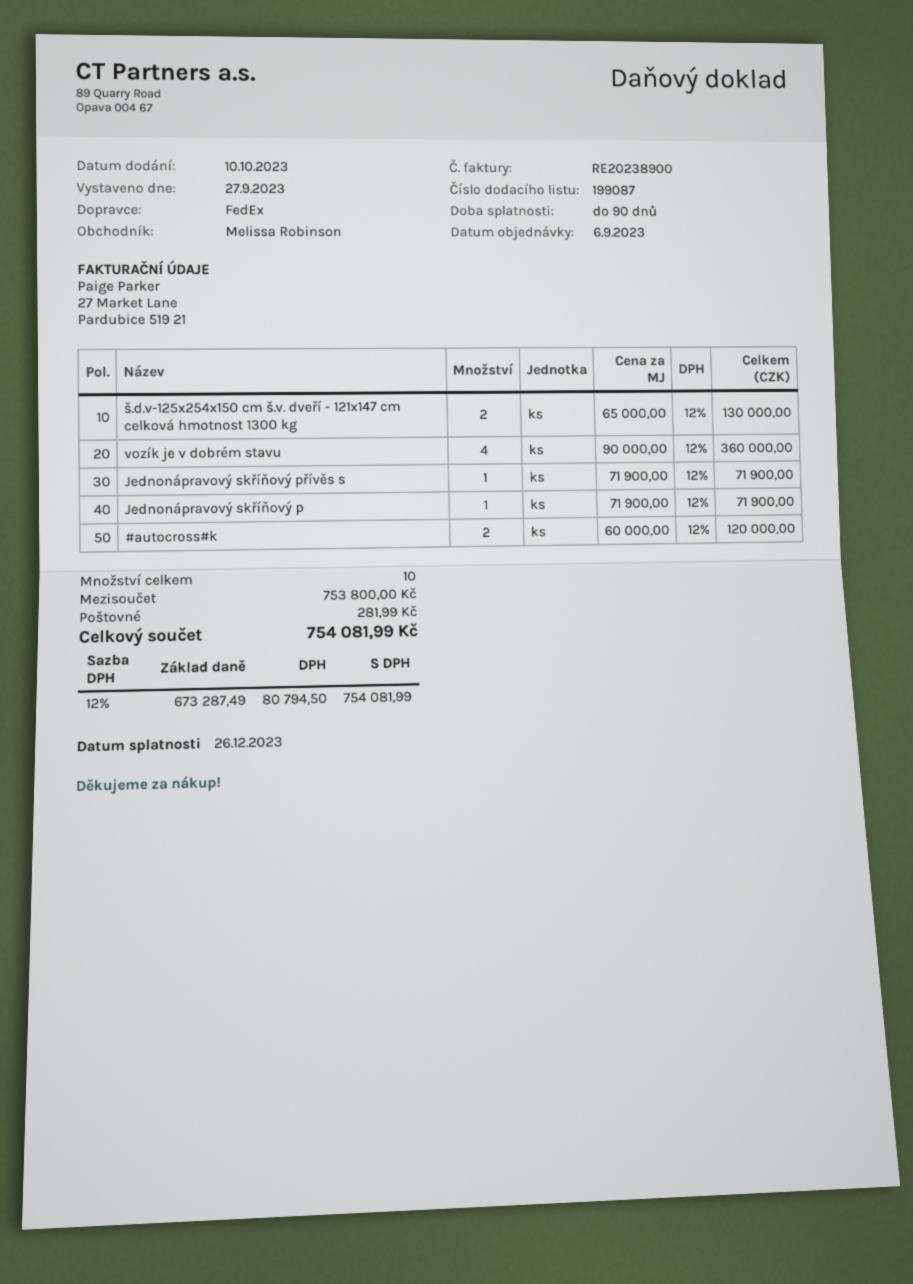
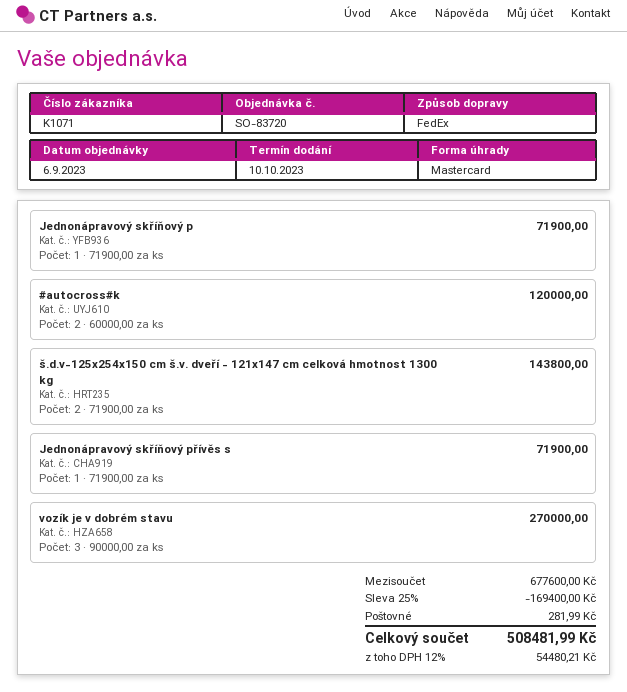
š.d.v-125x254x150 cm š.v. dveří - 121x147 cm celková hmotnost 1300 kg: 2 x 65000.00 = 130000.00 -> 2 x 71900.00 = 143800.00
vozík je v dobrém stavu: 4 x 90000.00 = 360000.00 -> 3 x 90000.00 = 270000.00
subtotal: 753800.00 -> 677600.00
discount: none -> 25% = 169400.00
tax: 12% = 80794.50 -> 12% = 54480.21
total: 754081.99 -> 508481.99

